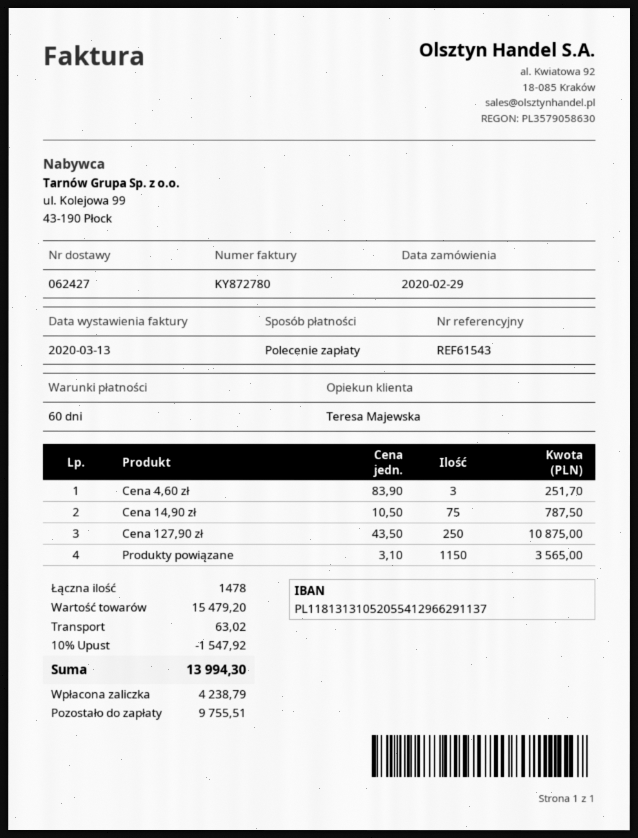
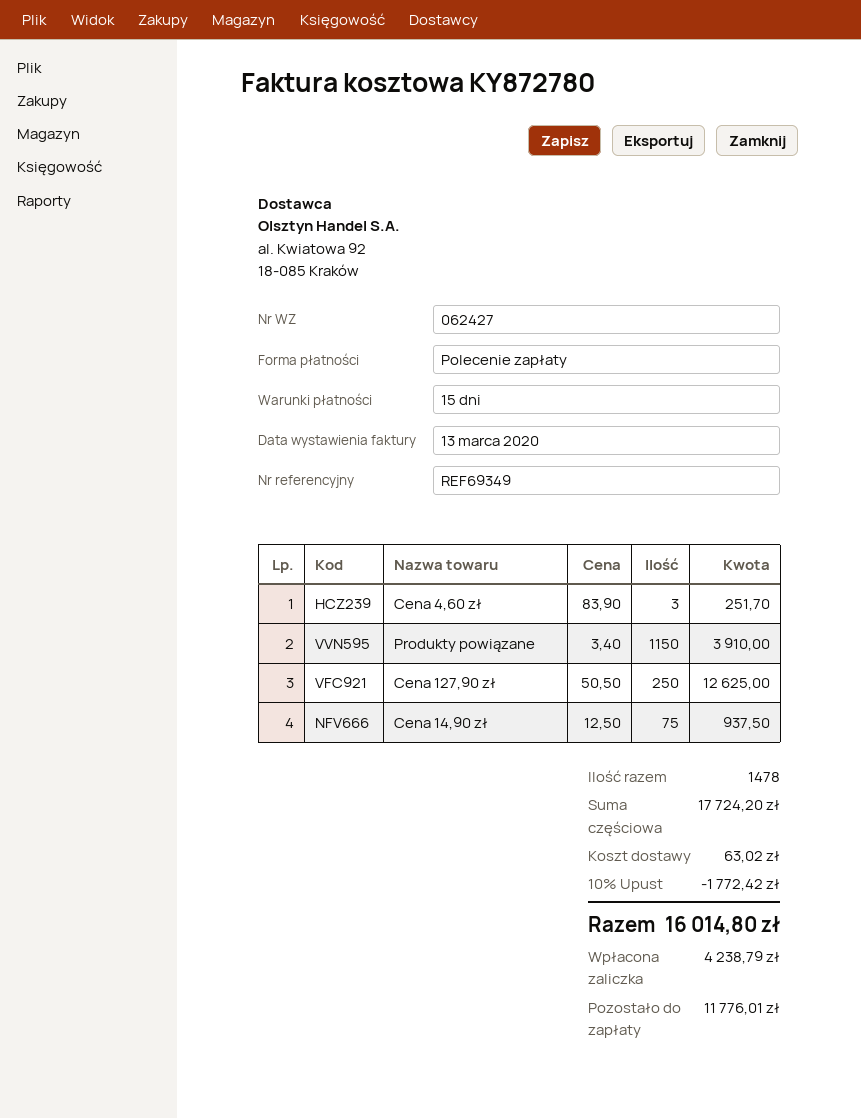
payment terms: 60 days -> 15 days
reference: REF61543 -> REF69349
Cena 14,90 zł: 75 x 10.50 = 787.50 -> 75 x 12.50 = 937.50
Cena 127,90 zł: 250 x 43.50 = 10875.00 -> 250 x 50.50 = 12625.00
Produkty powiązane: 1150 x 3.10 = 3565.00 -> 1150 x 3.40 = 3910.00
subtotal: 15479.20 -> 17724.20
discount: 10% = 1547.92 -> 10% = 1772.42
total: 13994.30 -> 16014.80
balance: 9755.51 -> 11776.01

